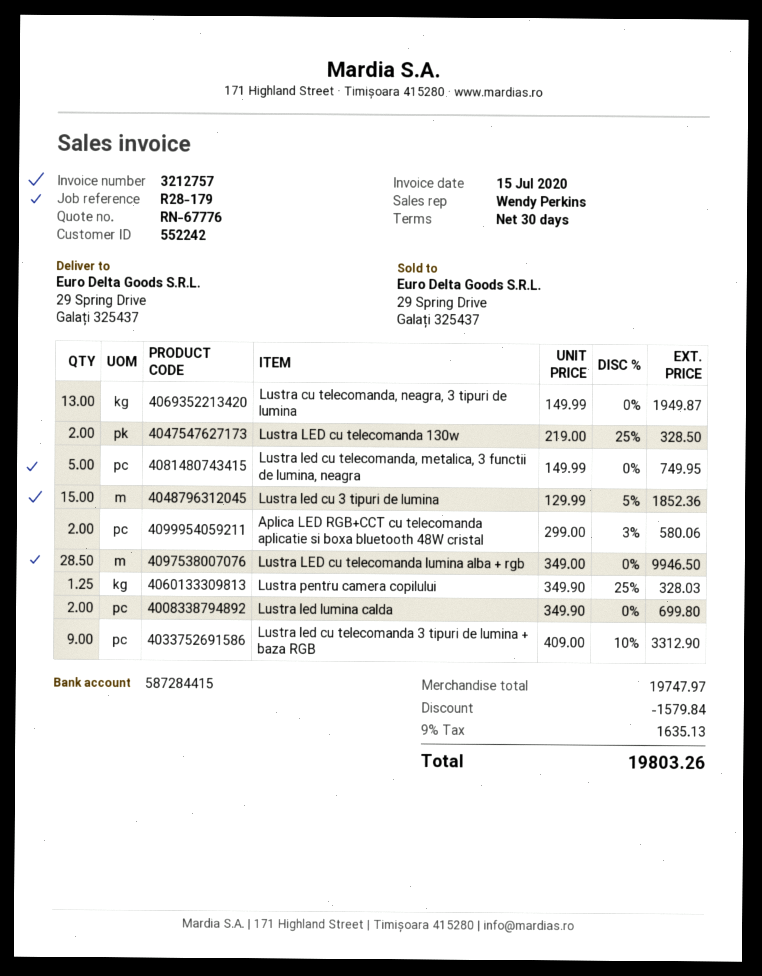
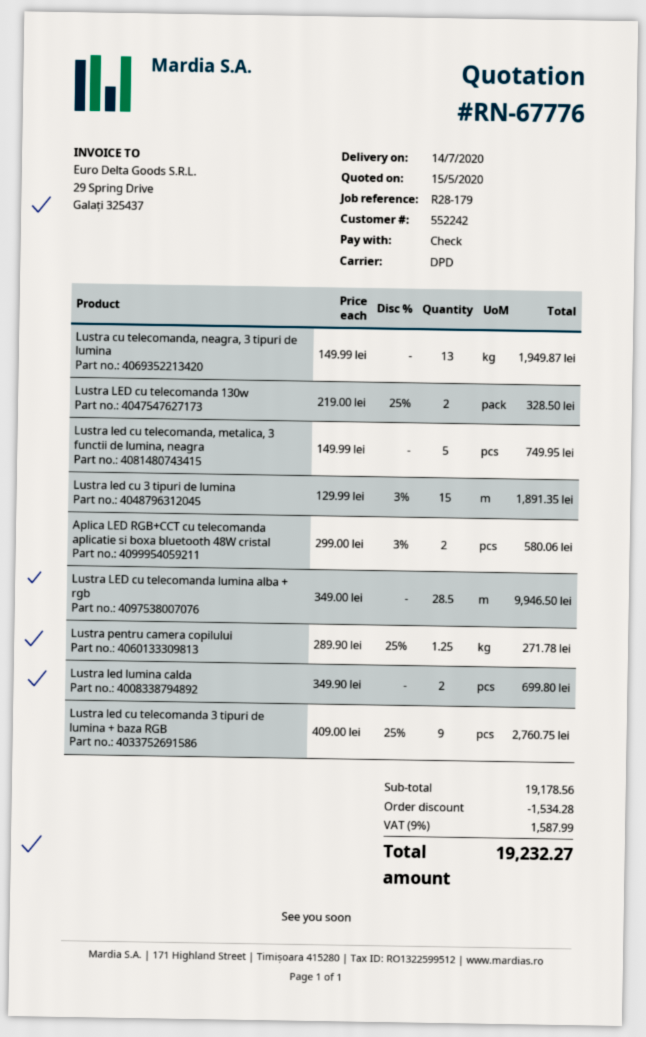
Lustra led cu 3 tipuri de lumina: 15 x 129.99 - 5% = 1852.36 -> 15 x 129.99 - 3% = 1891.35
Lustra pentru camera copilului: 1.25 x 349.90 - 25% = 328.03 -> 1.25 x 289.90 - 25% = 271.78
Lustra led cu telecomanda 3 tipuri de lumina + baza RGB: 9 x 409.00 - 10% = 3312.90 -> 9 x 409.00 - 25% = 2760.75
subtotal: 19747.97 -> 19178.56
discount: 1579.84 -> 1534.28
tax: 9% = 1635.13 -> 9% = 1587.99
total: 19803.26 -> 19232.27

